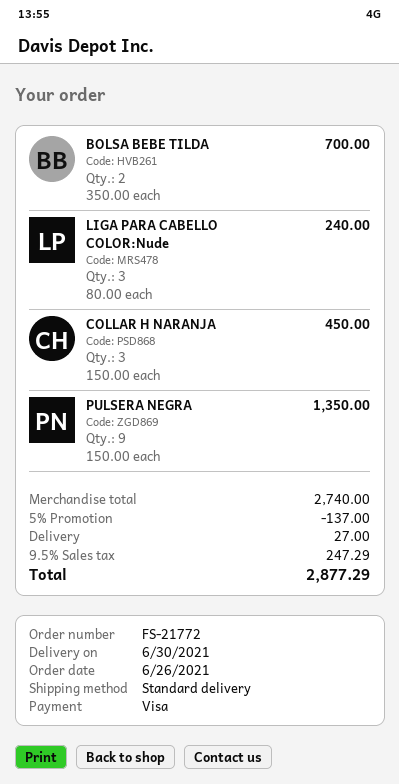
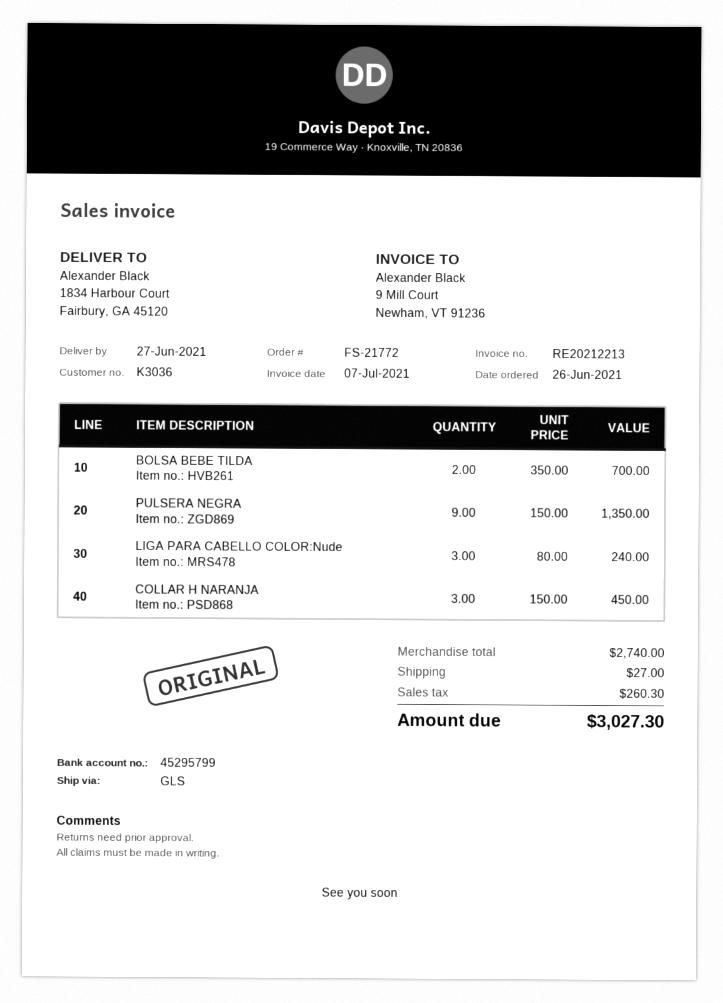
delivery date: 2021-06-30 -> 2021-06-27
shipping method: standard -> GLS
discount: 5% = 137.00 -> none
tax: 247.29 -> 260.30
total: 2877.29 -> 3027.30

